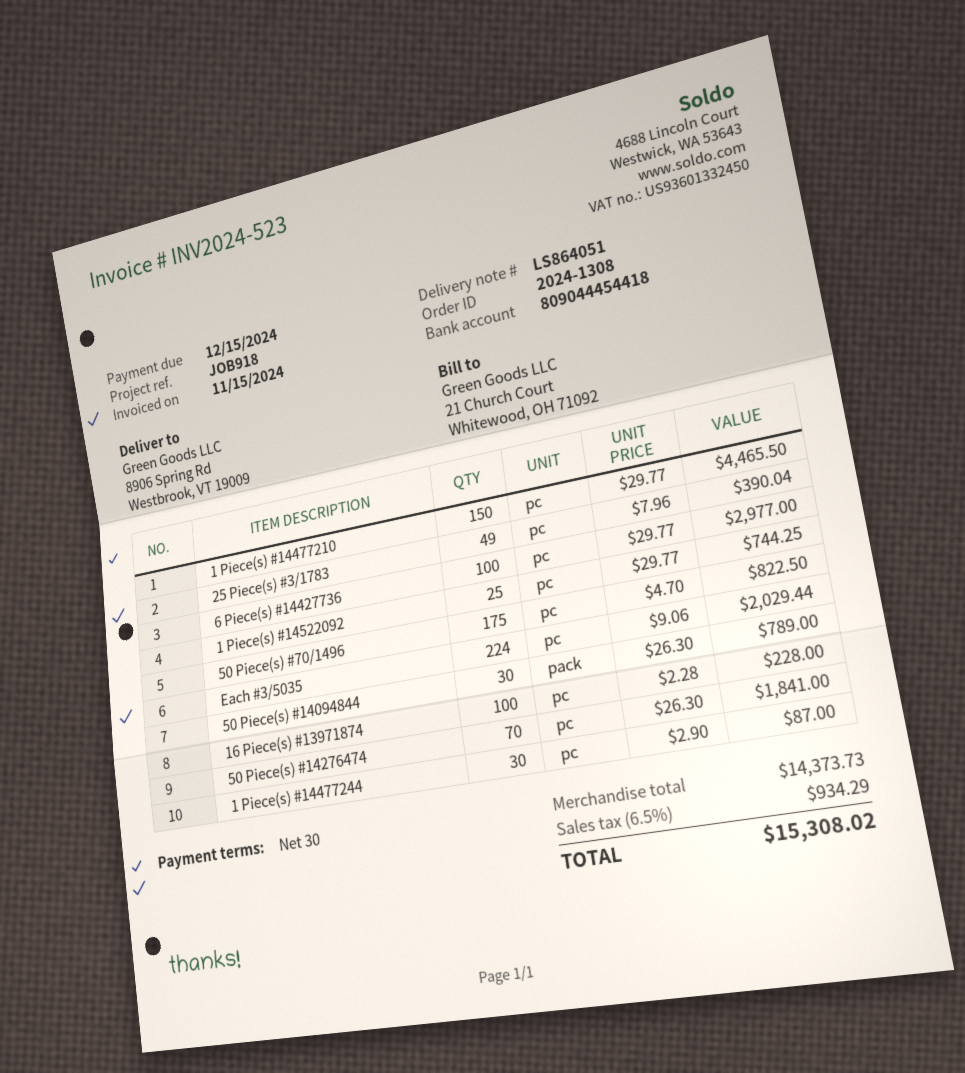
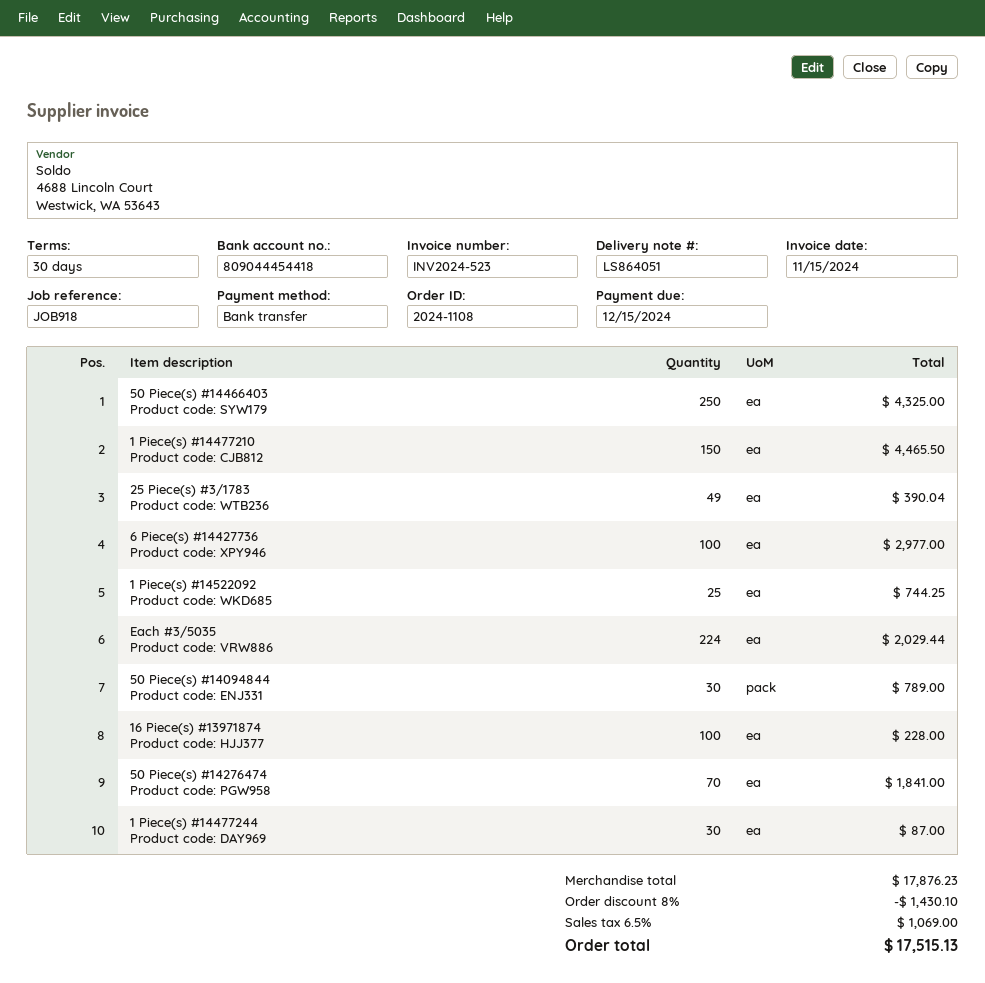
order number: 2024-1308 -> 2024-1108
50 Piece(s) #70/1496: 175 for 822.50 -> none
50 Piece(s) #14466403: none -> 250 for 4325.00
subtotal: 14373.73 -> 17876.23
discount: none -> 8% = 1430.10
tax: 6.5% = 934.29 -> 6.5% = 1069.00
total: 15308.02 -> 17515.13

